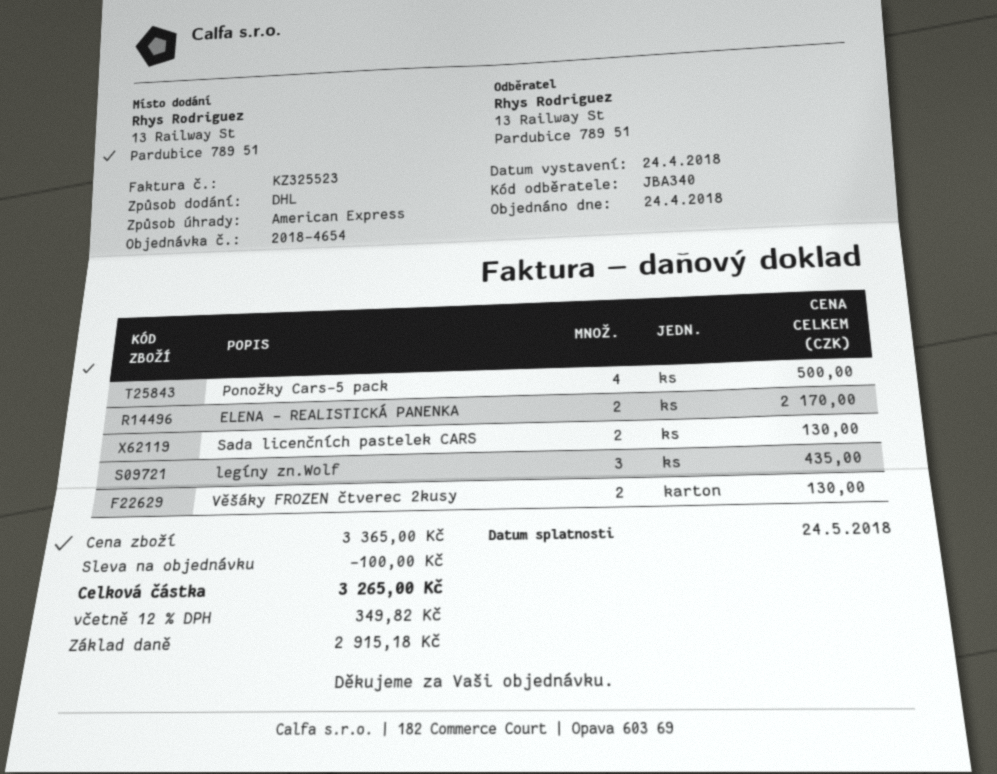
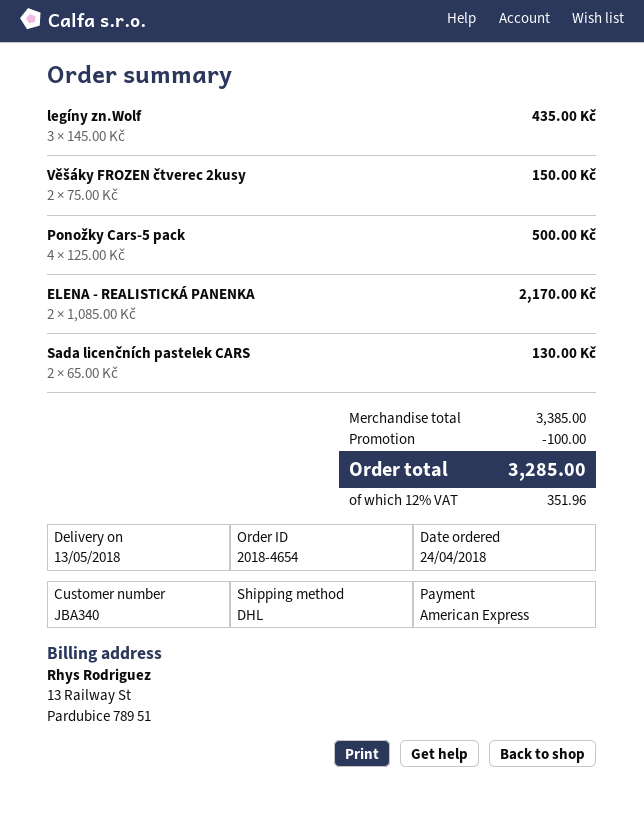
Věšáky FROZEN čtverec 2kusy: 2 for 130.00 -> 2 for 150.00
subtotal: 3365.00 -> 3385.00
tax: 12% = 349.82 -> 12% = 351.96
total: 3265.00 -> 3285.00

